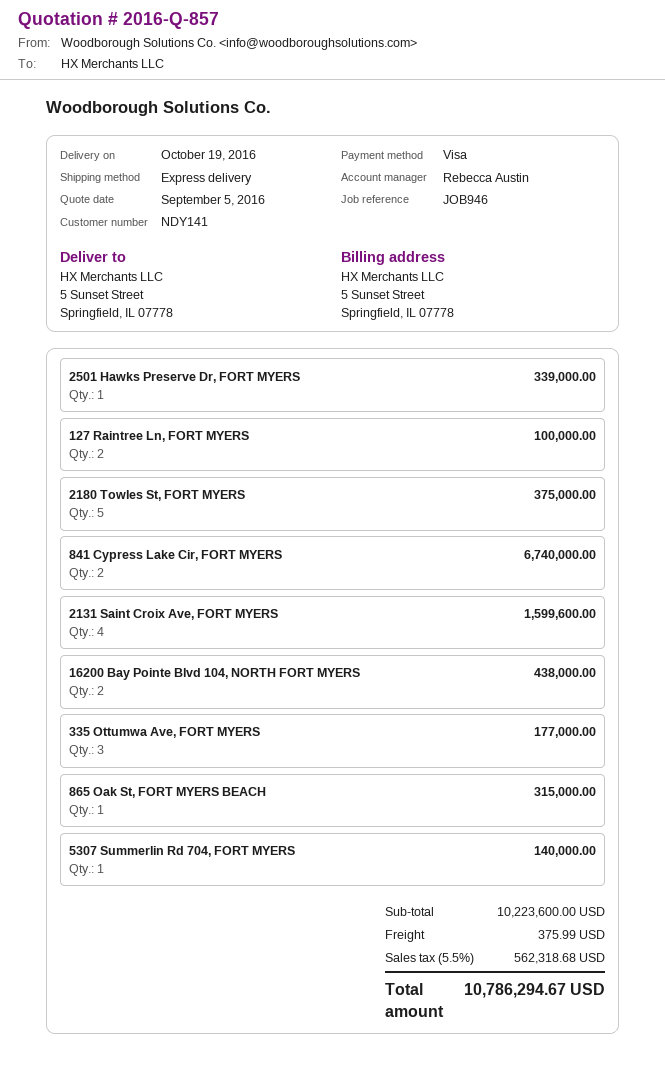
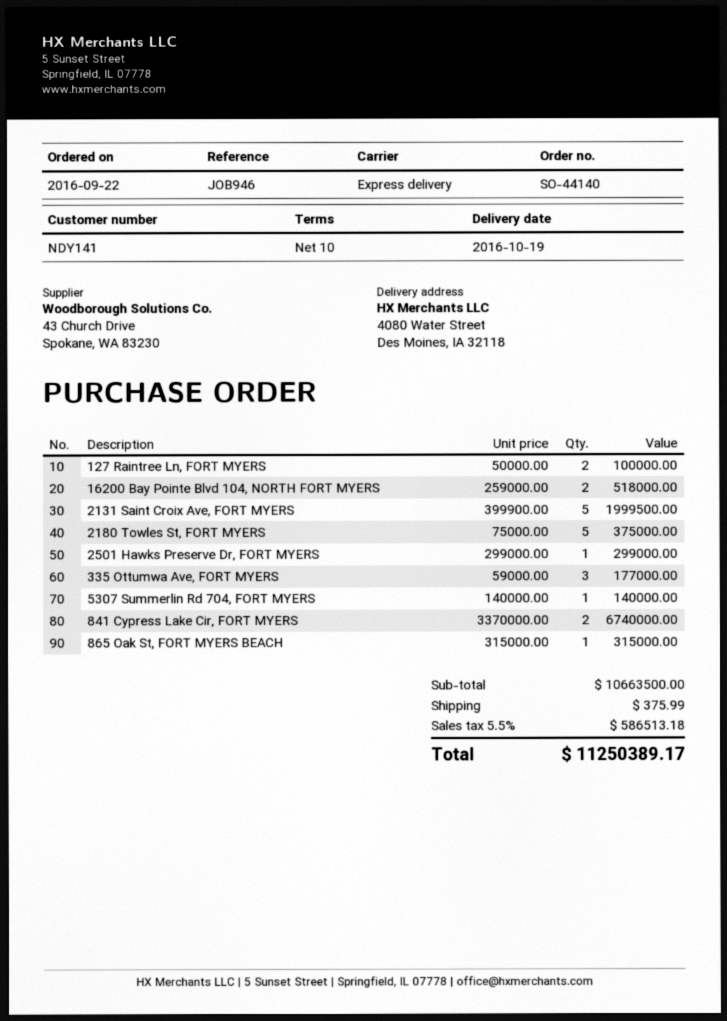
ship to: 5 Sunset Street, Springfield, IL 07778 -> 4080 Water Street, Des Moines, IA 32118
2501 Hawks Preserve Dr, FORT MYERS: 1 for 339000.00 -> 1 for 299000.00
2131 Saint Croix Ave, FORT MYERS: 4 for 1599600.00 -> 5 for 1999500.00
16200 Bay Pointe Blvd 104, NORTH FORT MYERS: 2 for 438000.00 -> 2 for 518000.00
subtotal: 10223600.00 -> 10663500.00
tax: 5.5% = 562318.68 -> 5.5% = 586513.18
total: 10786294.67 -> 11250389.17

